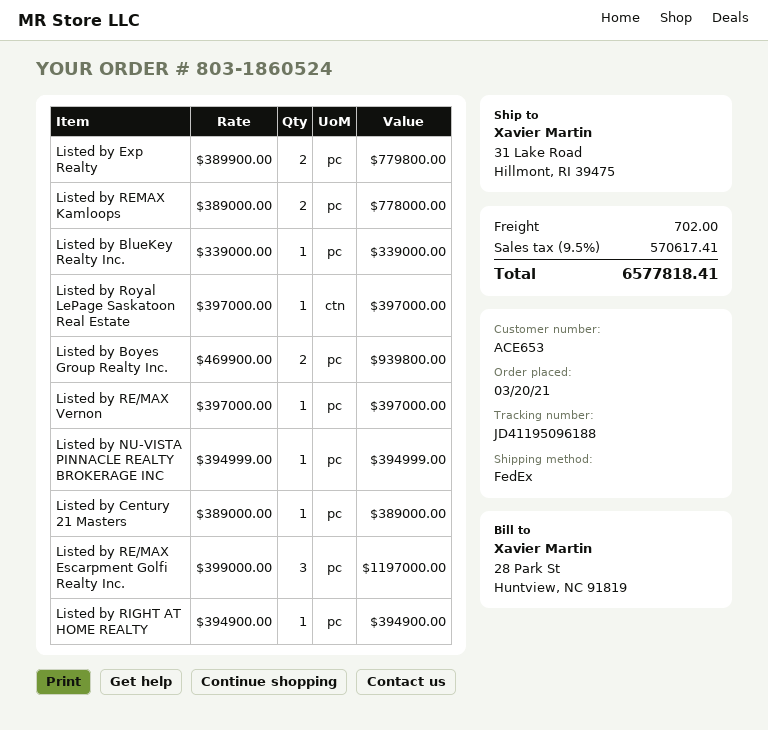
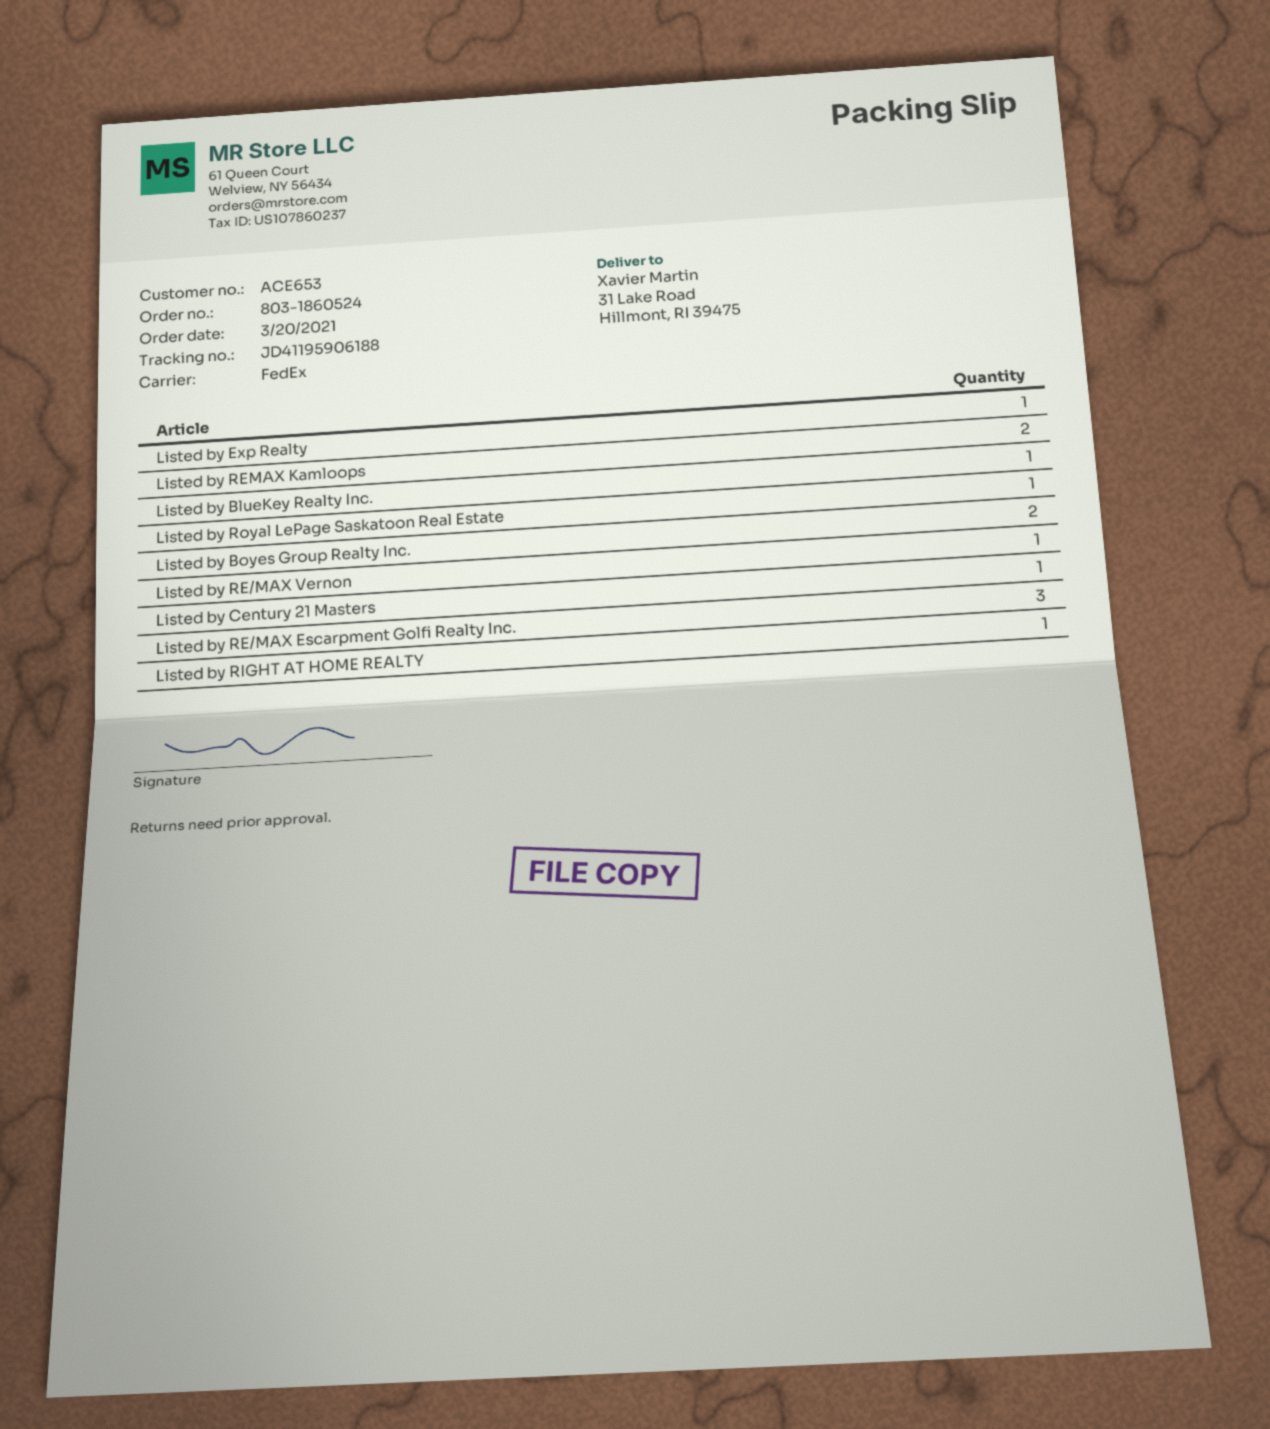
tracking number: JD41195096188 -> JD41195906188
Listed by Exp Realty: 2 -> 1
Listed by NU-VISTA PINNACLE REALTY BROKERAGE INC: 1 -> none

